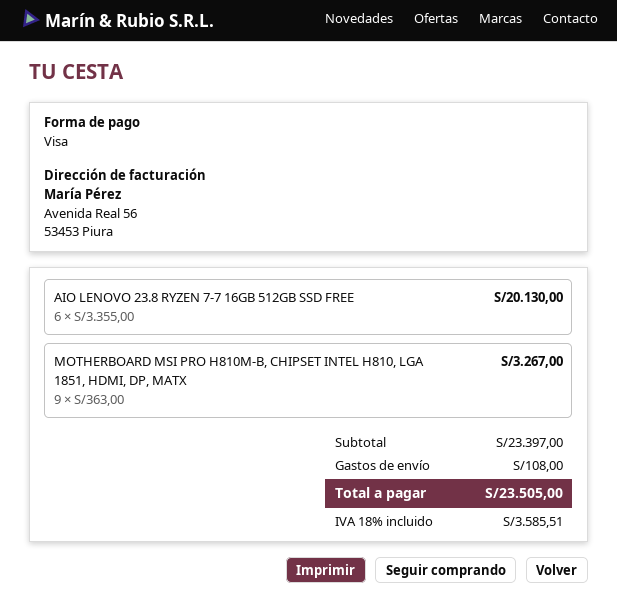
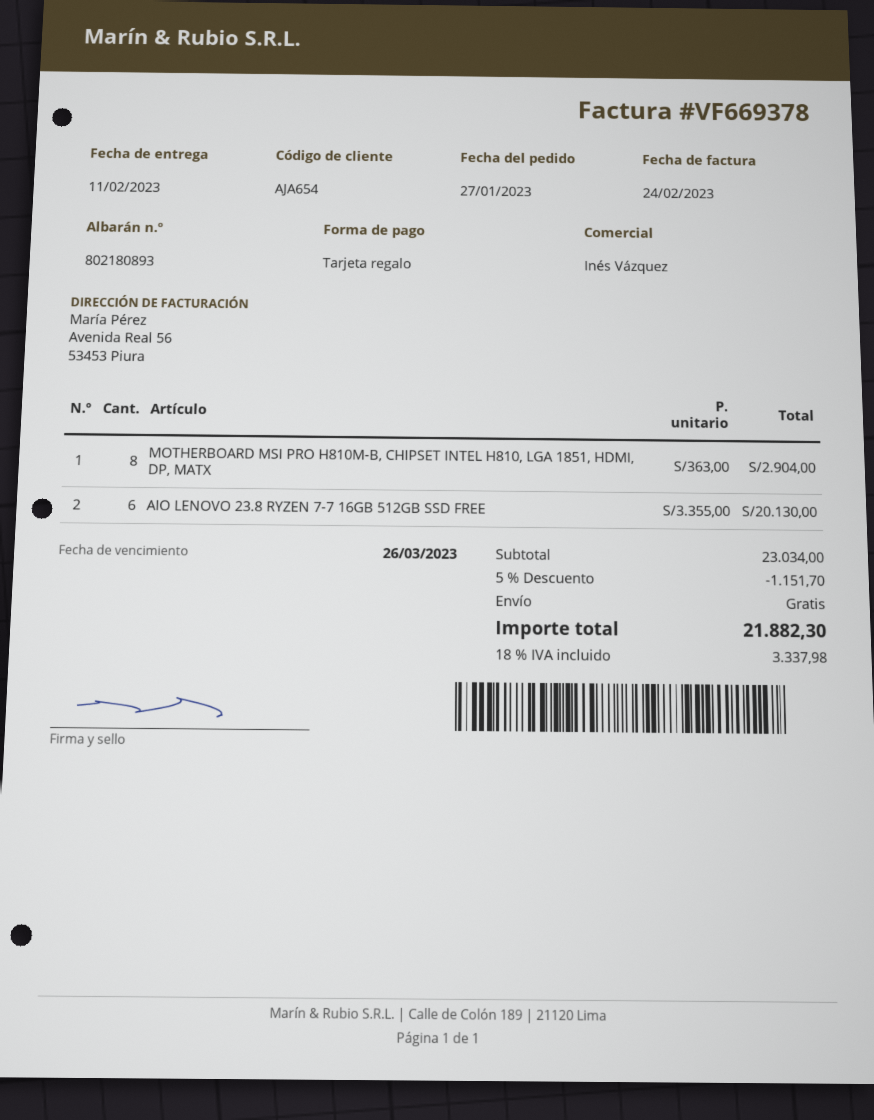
payment method: Visa -> gift card
MOTHERBOARD MSI PRO H810M-B, CHIPSET INTEL H810, LGA 1851, HDMI, DP, MATX: 9 x 363.00 = 3267.00 -> 8 x 363.00 = 2904.00
subtotal: 23397.00 -> 23034.00
discount: none -> 5% = 1151.70
shipping: 108.00 -> 0.00
tax: 18% = 3585.51 -> 18% = 3337.98
total: 23505.00 -> 21882.30

